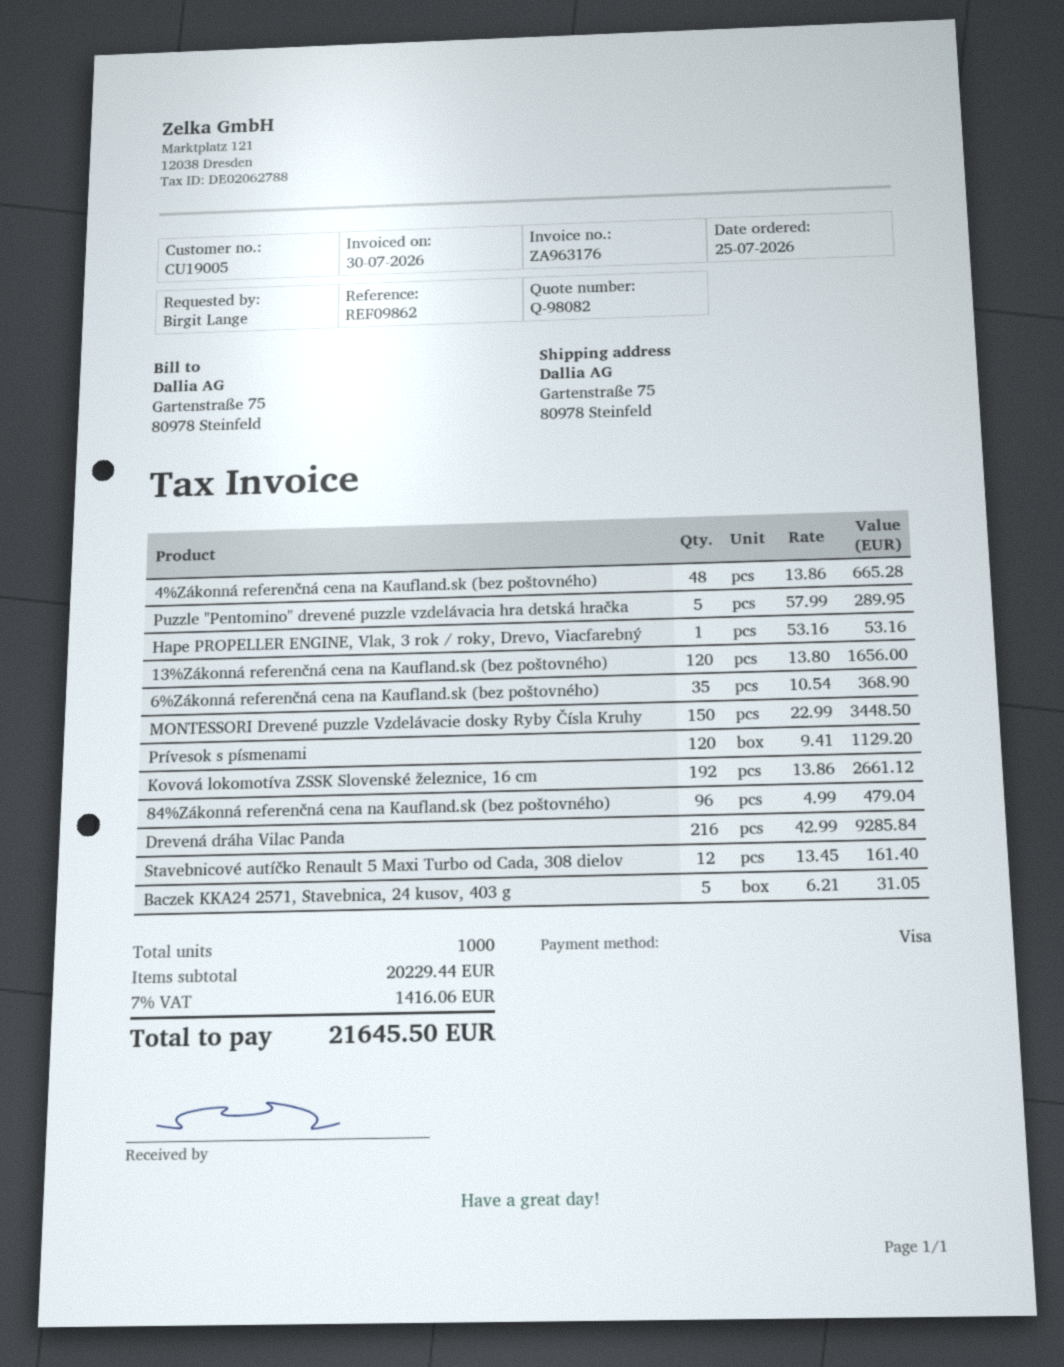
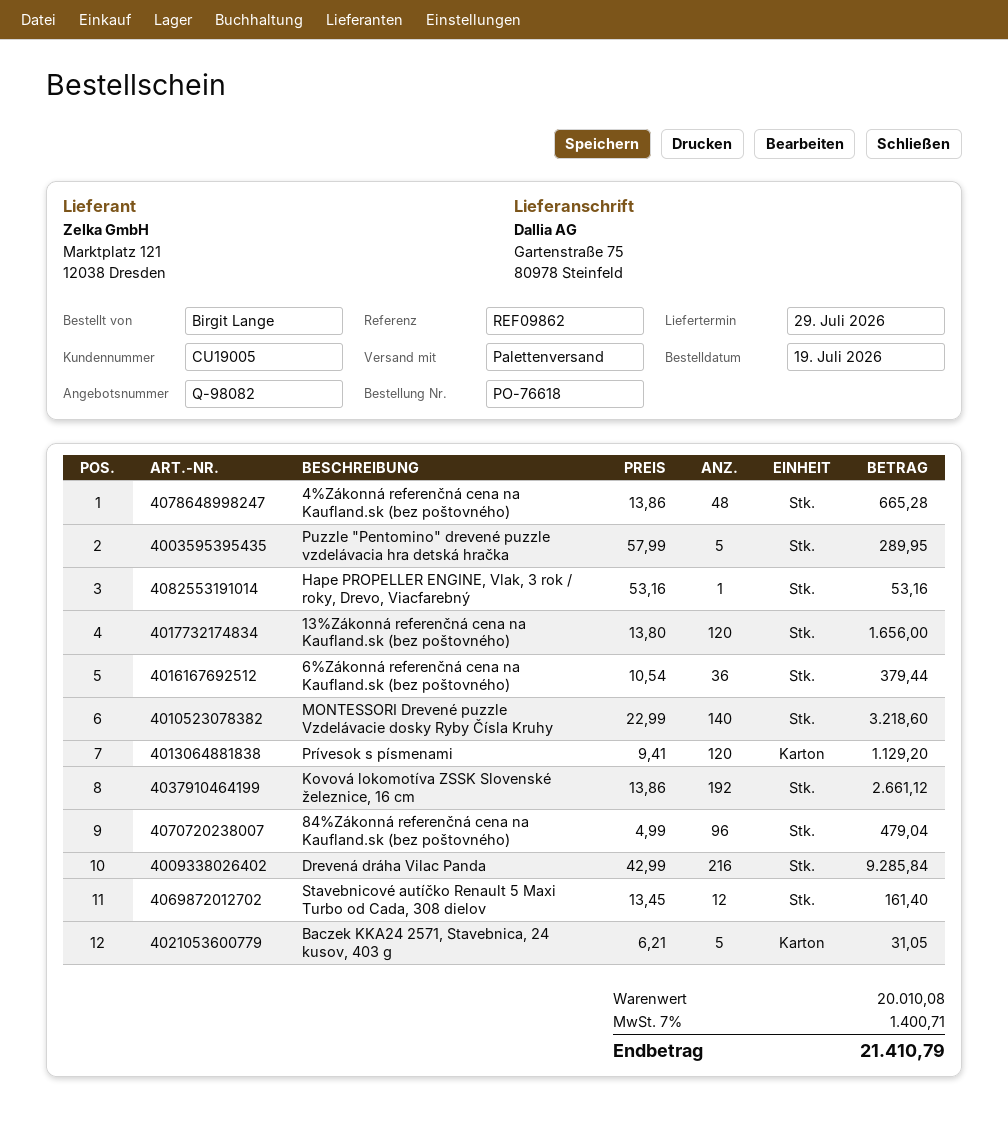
order date: 2026-07-25 -> 2026-07-19
6%Zákonná referenčná cena na Kaufland.sk (bez poštovného): 35 x 10.54 = 368.90 -> 36 x 10.54 = 379.44
MONTESSORI Drevené puzzle Vzdelávacie dosky Ryby Čísla Kruhy: 150 x 22.99 = 3448.50 -> 140 x 22.99 = 3218.60
subtotal: 20229.44 -> 20010.08
tax: 7% = 1416.06 -> 7% = 1400.71
total: 21645.50 -> 21410.79

